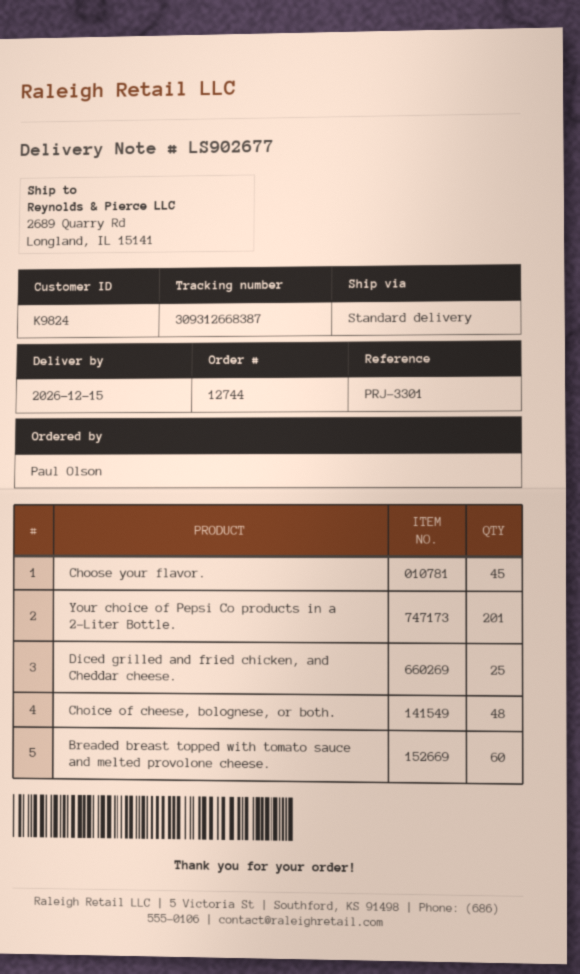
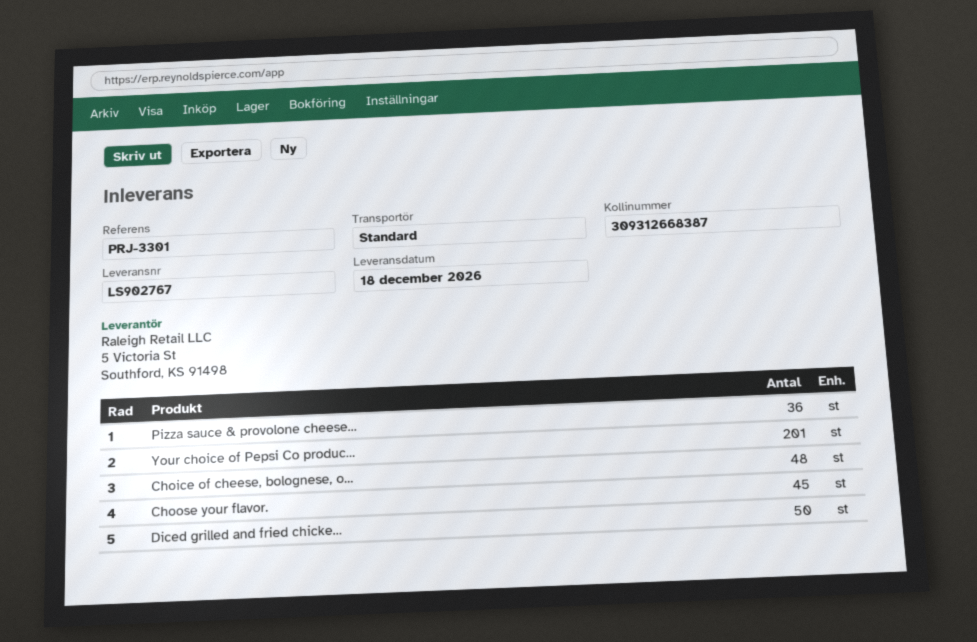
delivery note number: LS902677 -> LS902767
delivery date: 2026-12-15 -> 2026-12-18
Diced grilled and fried chicken, and Cheddar cheese.: 25 -> 50
Breaded breast topped with tomato sauce and melted provolone cheese.: 60 -> none
Pizza sauce & provolone cheese...: none -> 36

